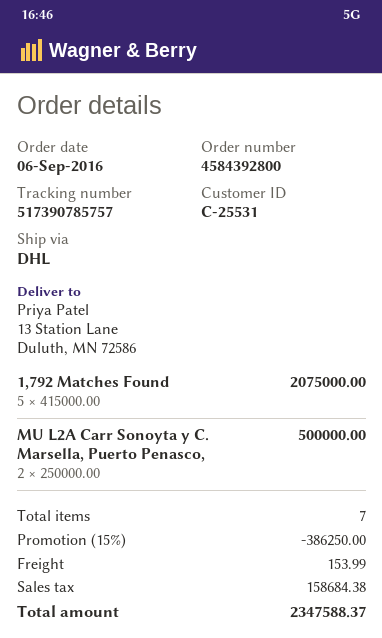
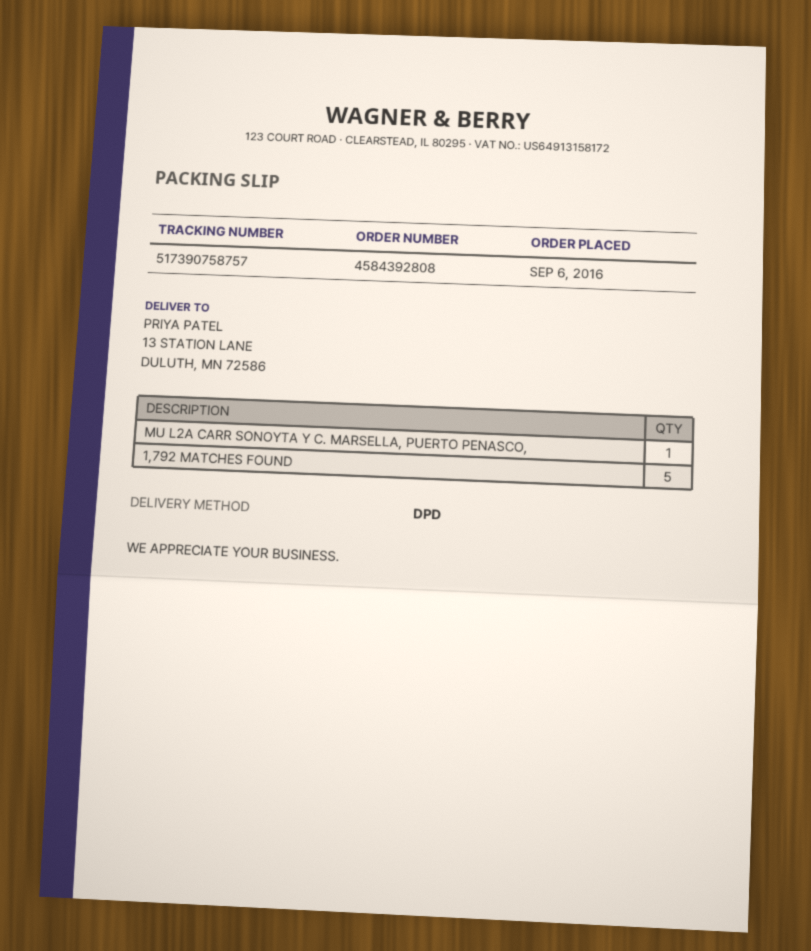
order number: 4584392800 -> 4584392808
shipping method: DHL -> DPD
tracking number: 517390785757 -> 517390758757
MU L2A Carr Sonoyta y C. Marsella, Puerto Penasco,: 2 -> 1

